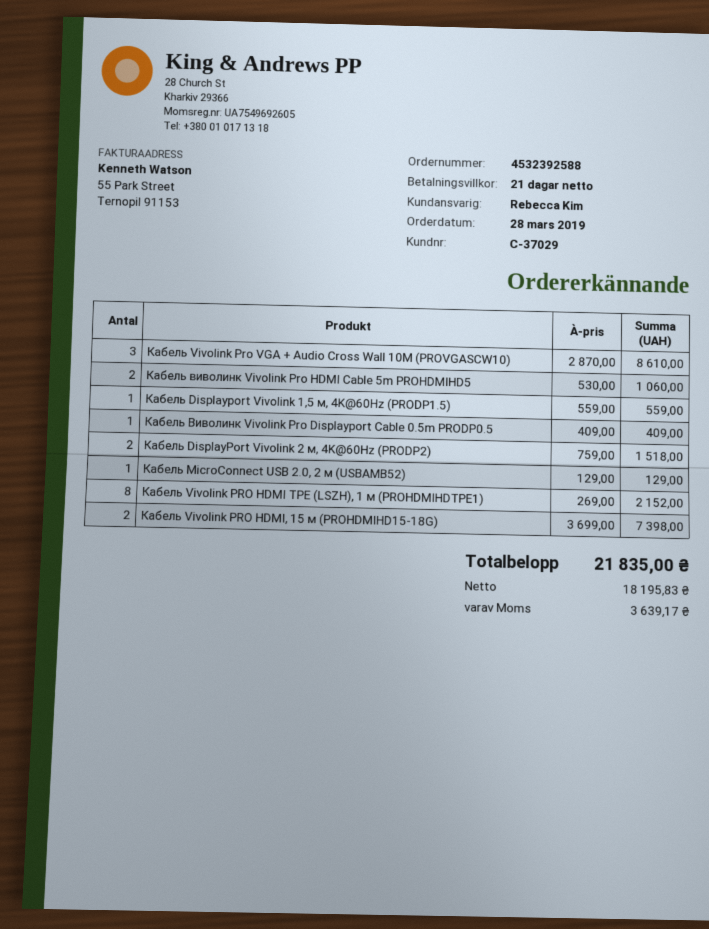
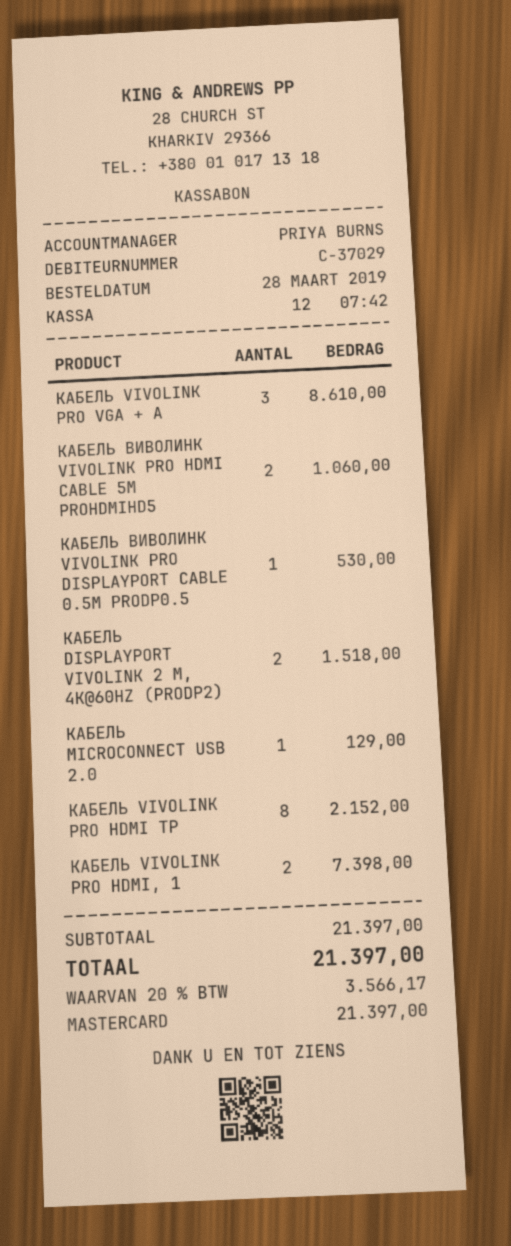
sales rep: Rebecca Kim -> PRIYA BURNS
Кабель Displayport Vivolink 1,5 м, 4K@60Hz (PRODP1.5): 1 for 559.00 -> none
Кабель Виволинк Vivolink Pro Displayport Cable 0.5m PRODP0.5: 1 for 409.00 -> 1 for 530.00
tax: 3639.17 -> 3566.17
total: 21835.00 -> 21397.00

